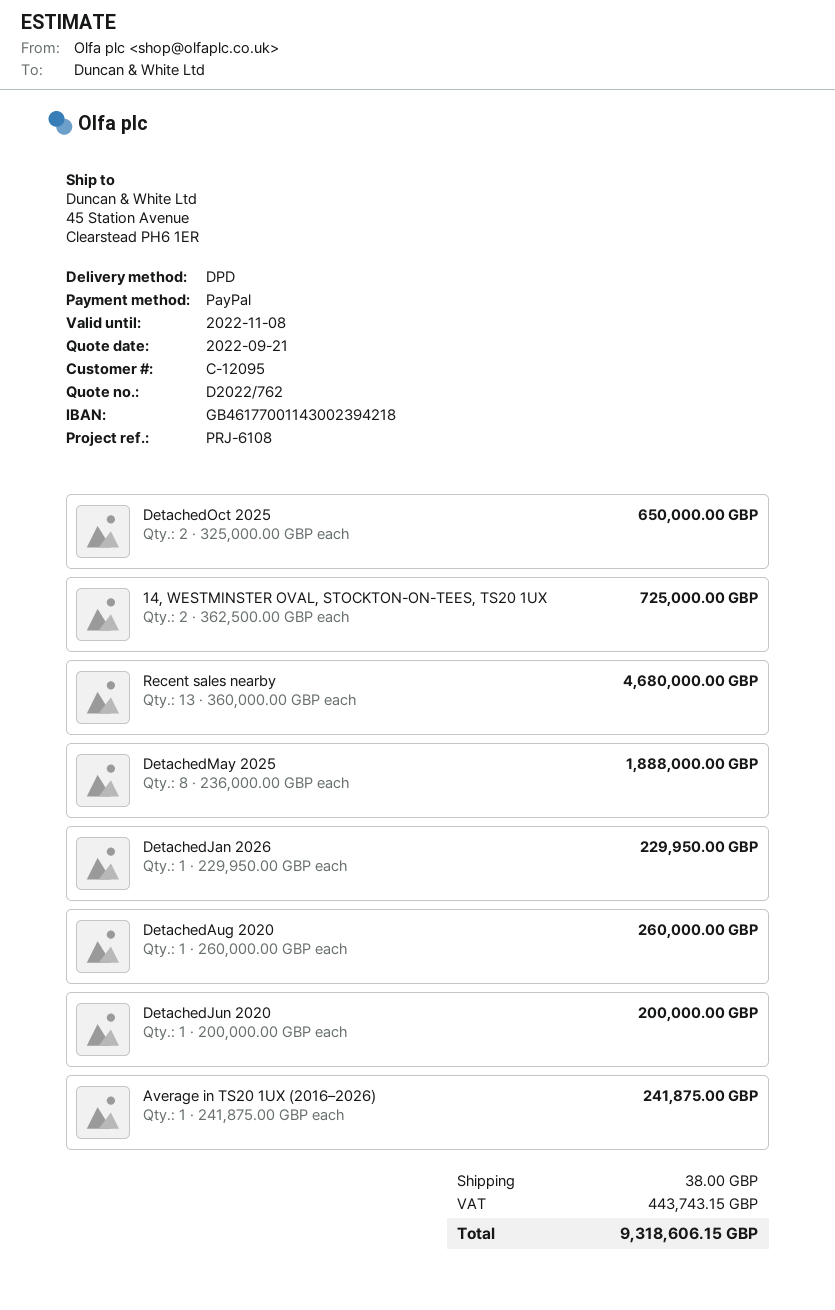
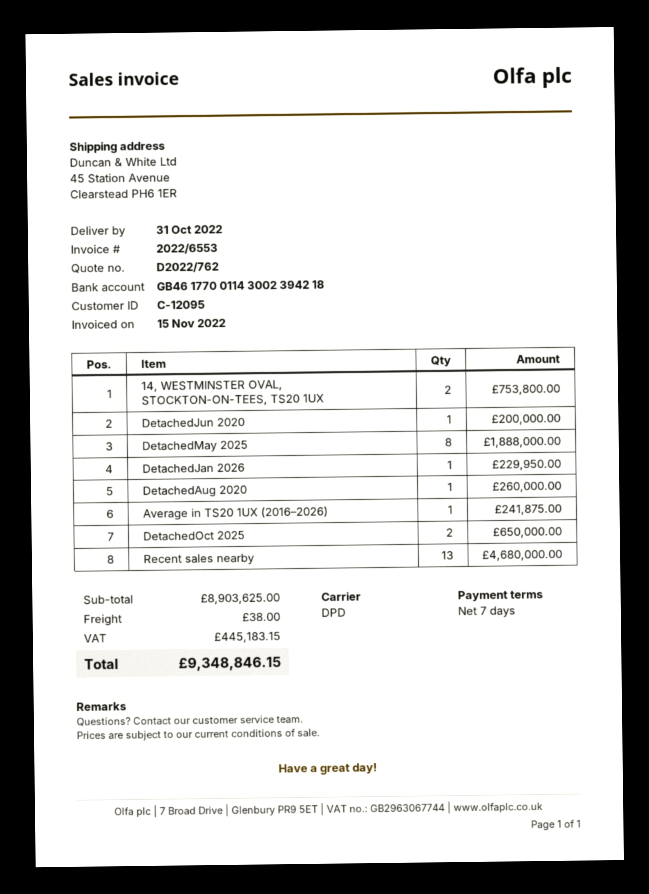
14, WESTMINSTER OVAL, STOCKTON-ON-TEES, TS20 1UX: 2 for 725000.00 -> 2 for 753800.00
tax: 443743.15 -> 445183.15
total: 9318606.15 -> 9348846.15

